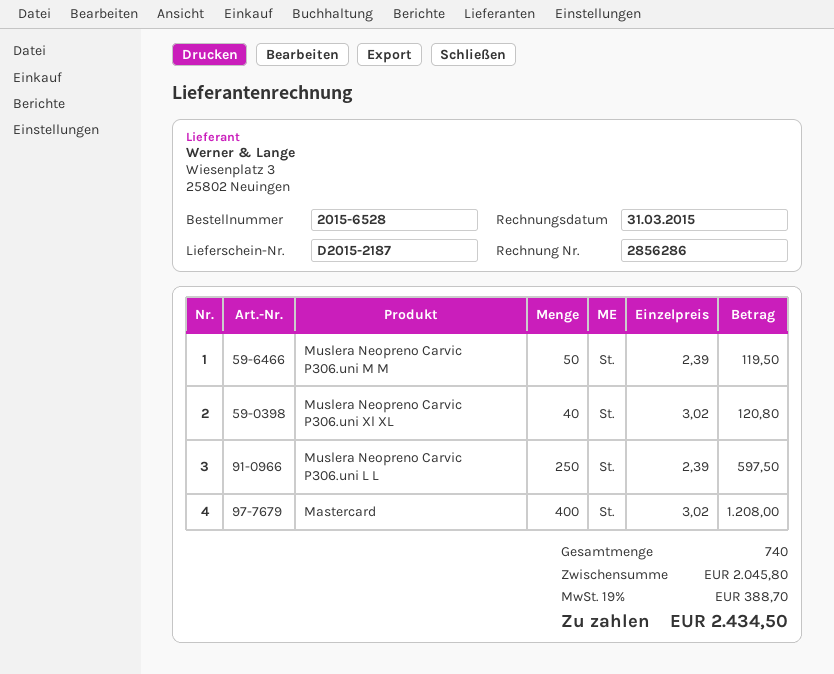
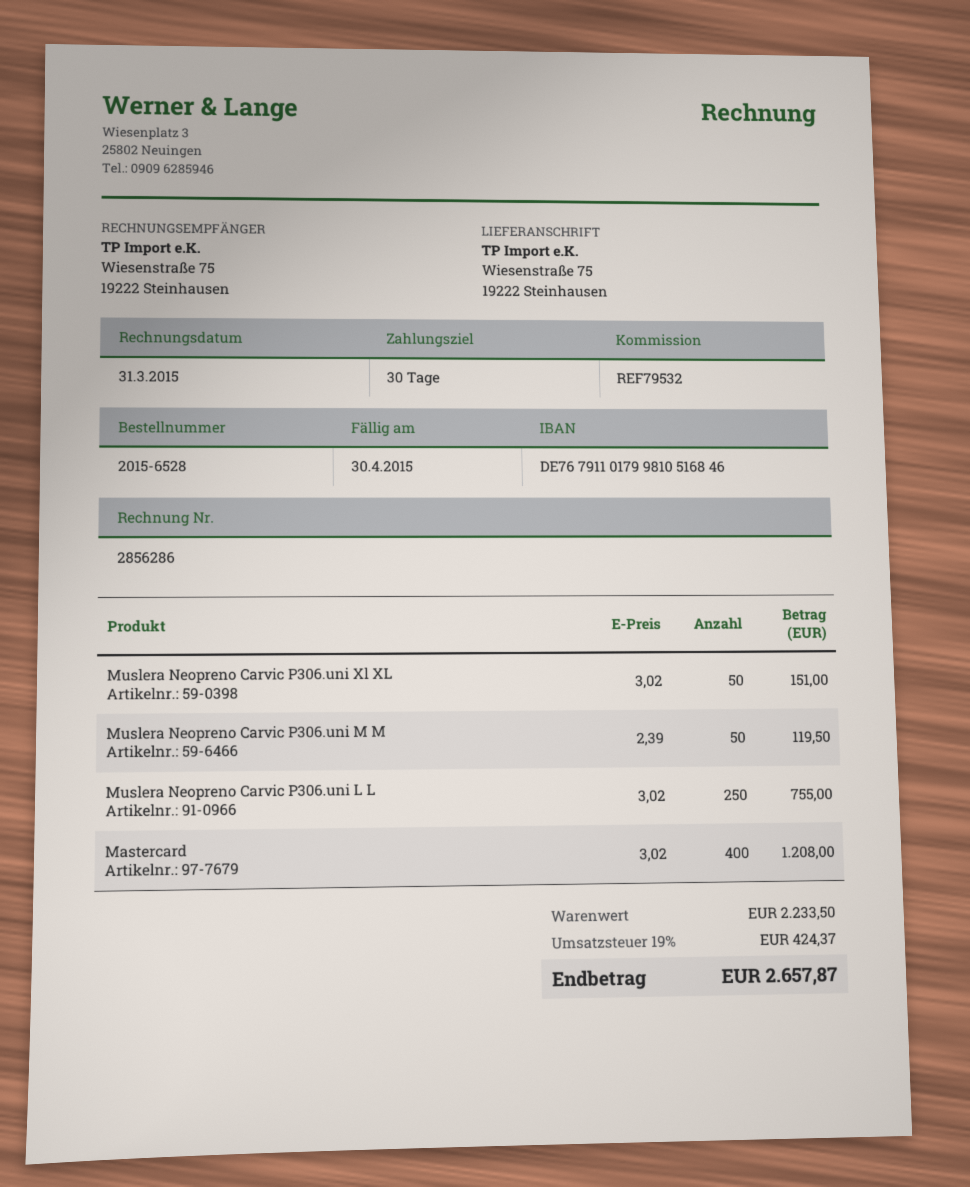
Muslera Neopreno Carvic P306.uni Xl XL: 40 x 3.02 = 120.80 -> 50 x 3.02 = 151.00
Muslera Neopreno Carvic P306.uni L L: 250 x 2.39 = 597.50 -> 250 x 3.02 = 755.00
subtotal: 2045.80 -> 2233.50
tax: 19% = 388.70 -> 19% = 424.37
total: 2434.50 -> 2657.87

